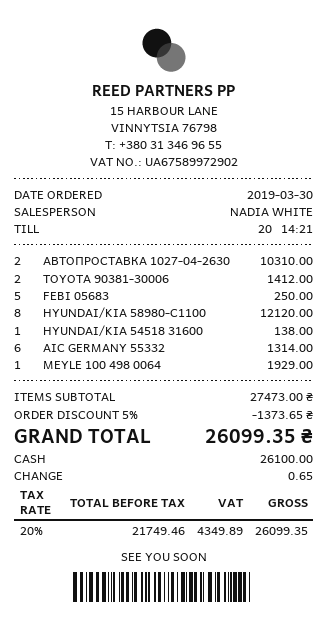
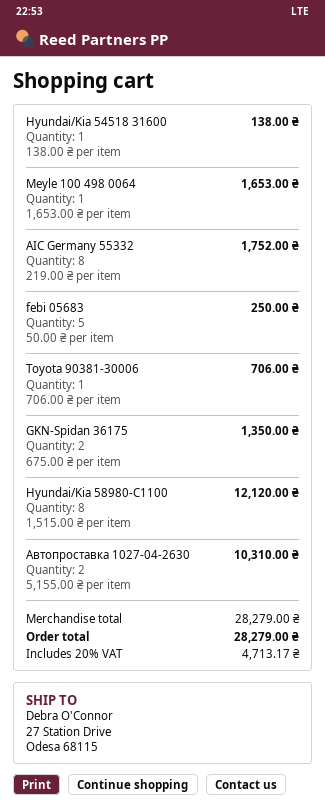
TOYOTA 90381-30006: 2 for 1412.00 -> 1 for 706.00
AIC GERMANY 55332: 6 for 1314.00 -> 8 for 1752.00
MEYLE 100 498 0064: 1 for 1929.00 -> 1 for 1653.00
GKN-Spidan 36175: none -> 2 for 1350.00
subtotal: 27473.00 -> 28279.00
discount: 5% = 1373.65 -> none
tax: 20% = 4349.89 -> 20% = 4713.17
total: 26099.35 -> 28279.00

